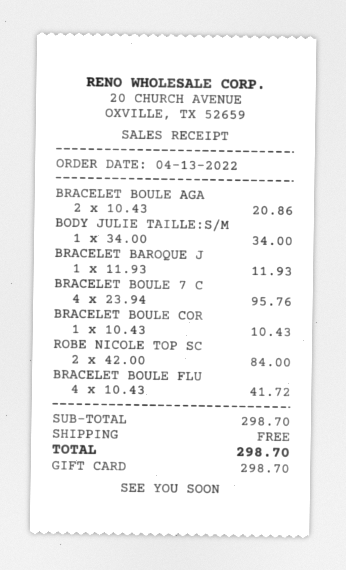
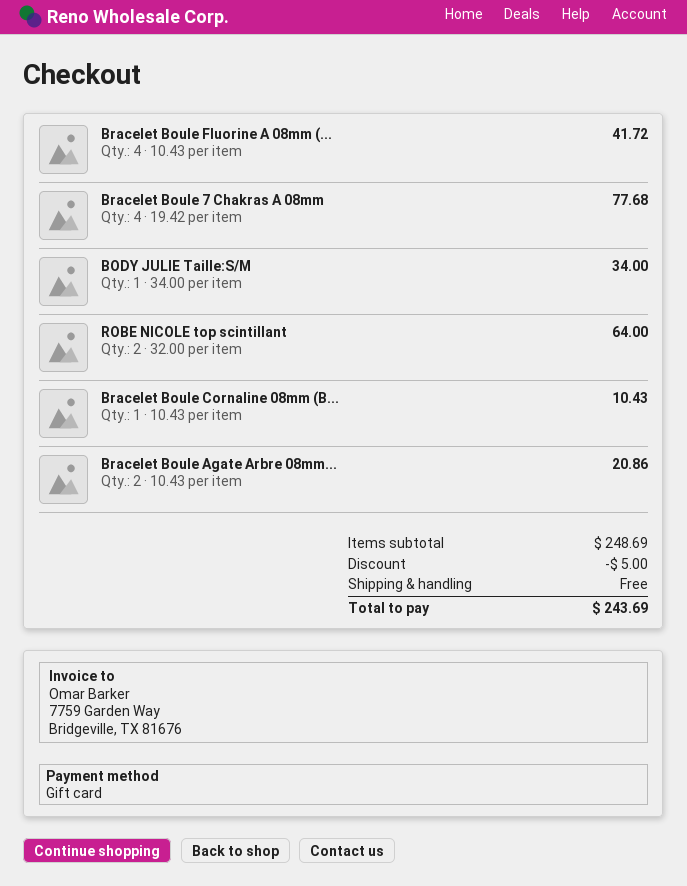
BRACELET BAROQUE J: 1 x 11.93 = 11.93 -> none
BRACELET BOULE 7 C: 4 x 23.94 = 95.76 -> 4 x 19.42 = 77.68
ROBE NICOLE TOP SC: 2 x 42.00 = 84.00 -> 2 x 32.00 = 64.00
subtotal: 298.70 -> 248.69
discount: none -> 5.00
total: 298.70 -> 243.69

